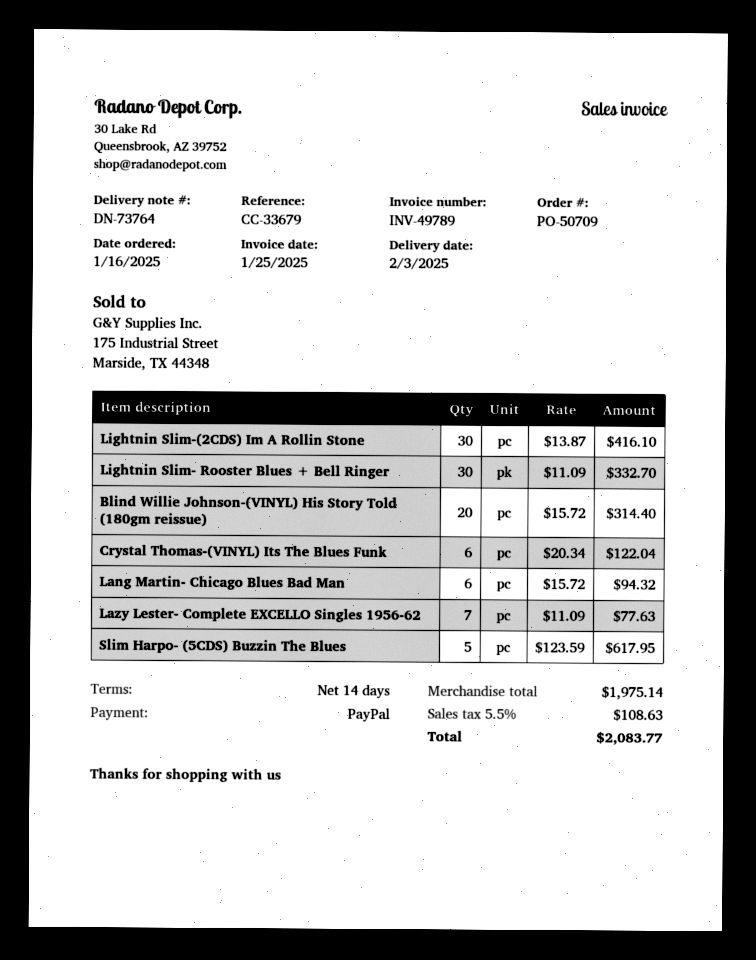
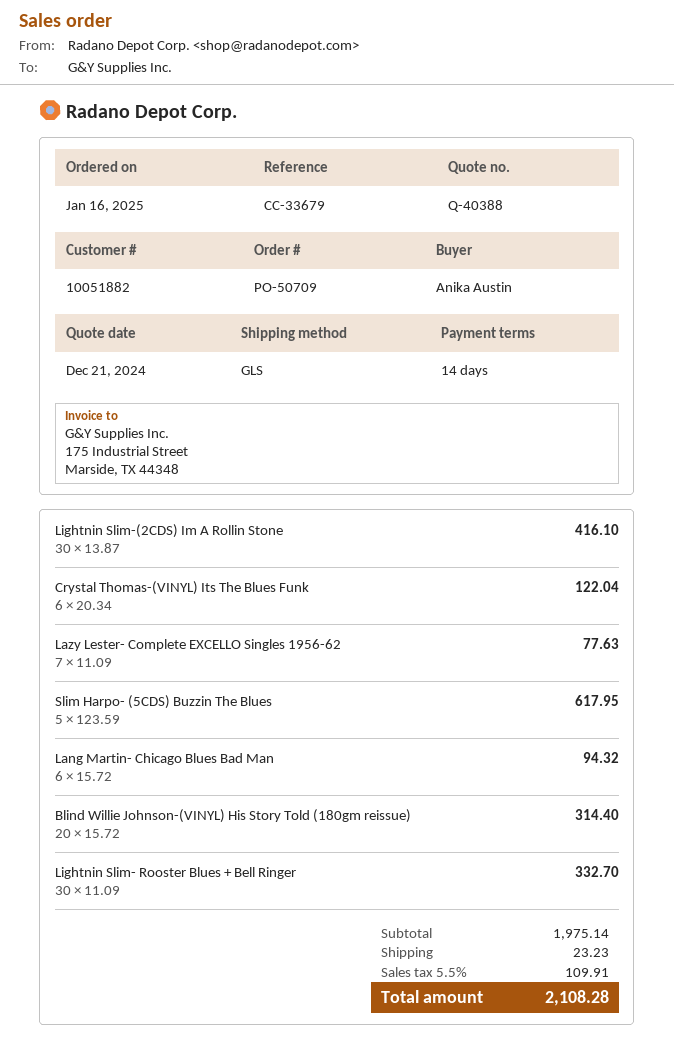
shipping: none -> 23.23
tax: 5.5% = 108.63 -> 5.5% = 109.91
total: 2083.77 -> 2108.28

